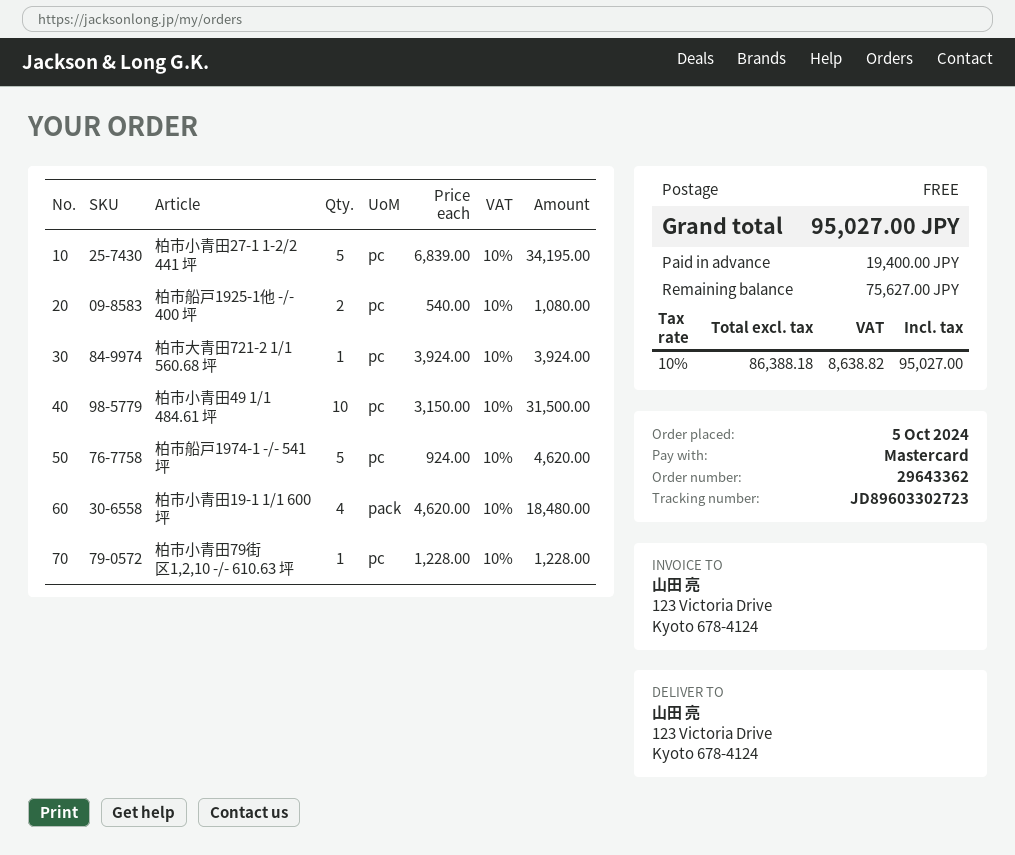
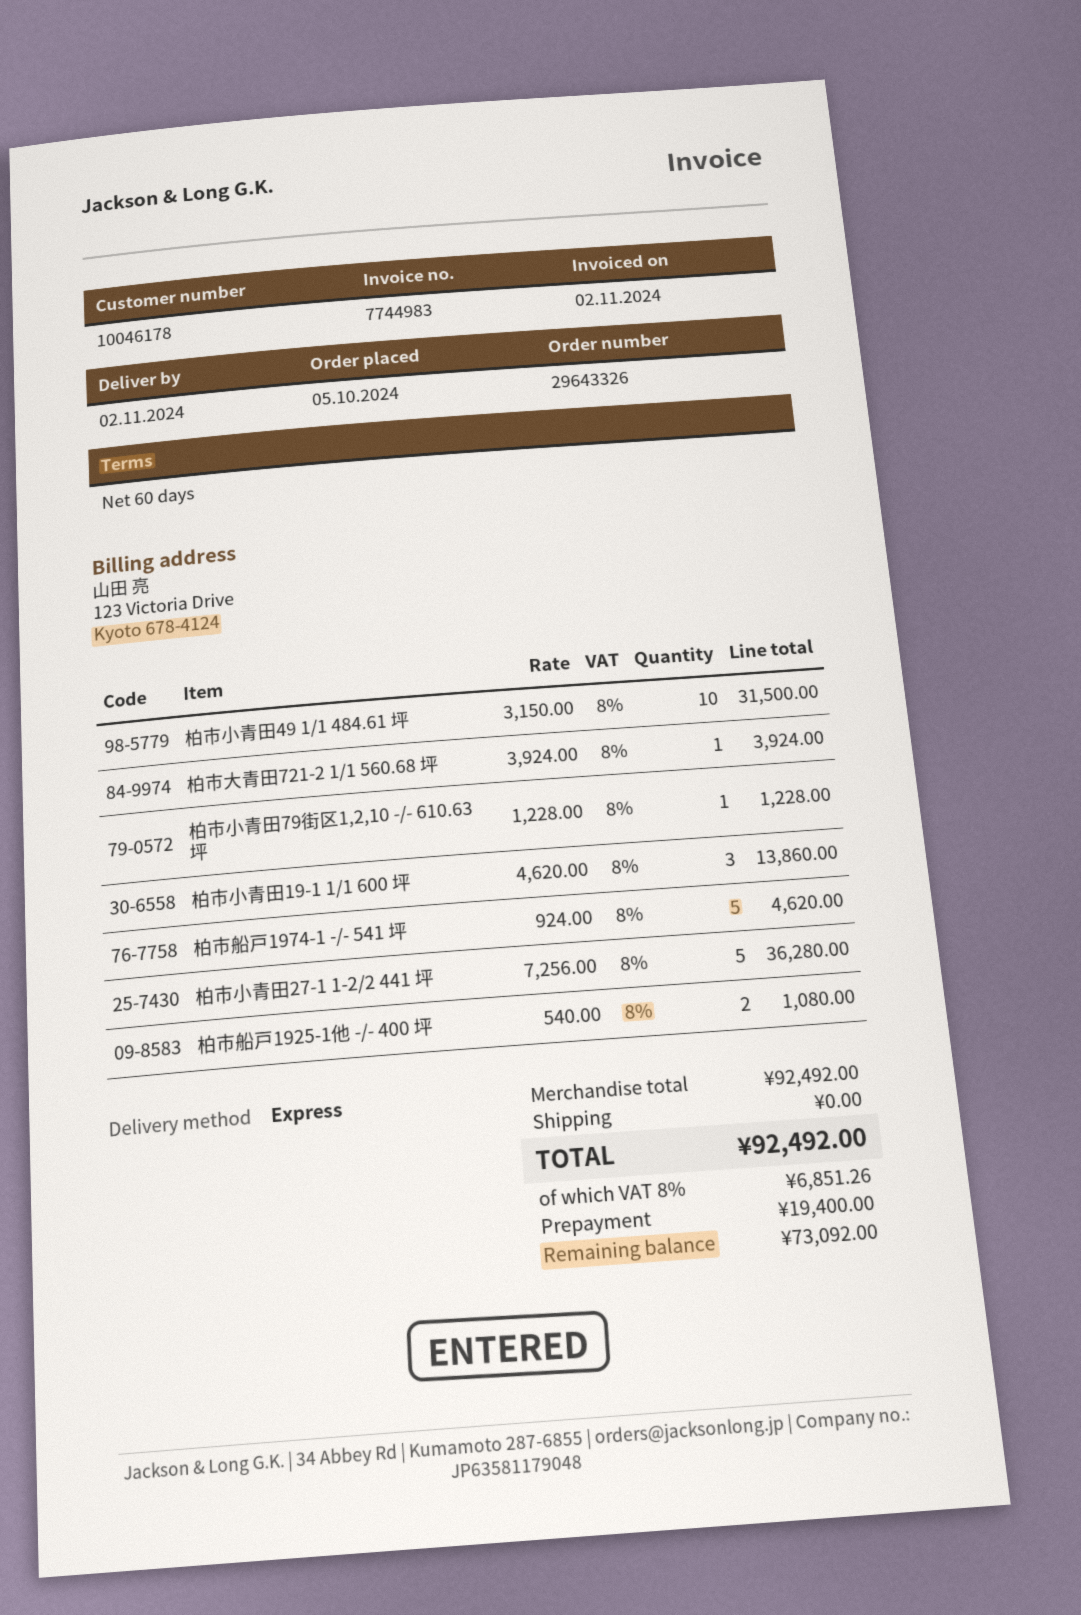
order number: 29643362 -> 29643326
柏市小青田27-1 1-2/2 441 坪: 5 x 6839.00 = 34195.00 -> 5 x 7256.00 = 36280.00
柏市小青田19-1 1/1 600 坪: 4 x 4620.00 = 18480.00 -> 3 x 4620.00 = 13860.00
tax: 10% = 8638.82 -> 8% = 6851.26
total: 95027.00 -> 92492.00
balance: 75627.00 -> 73092.00

